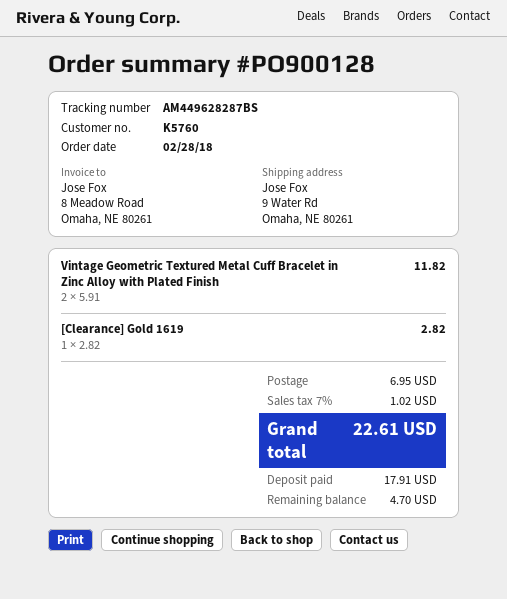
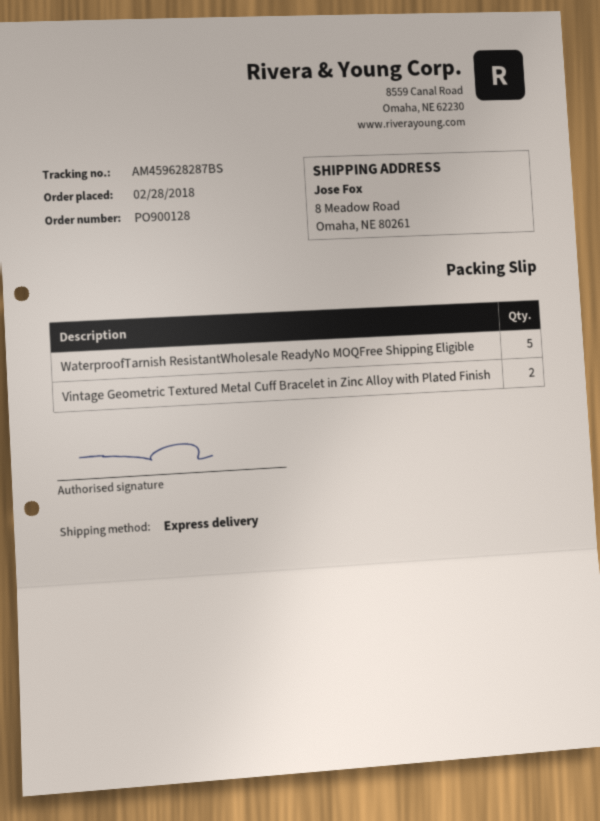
tracking number: AM449628287BS -> AM459628287BS
ship to: 9 Water Rd, Omaha, NE 80261 -> 8 Meadow Road, Omaha, NE 80261
[Clearance] Gold 1619: 1 -> none
WaterproofTarnish ResistantWholesale ReadyNo MOQFree Shipping Eligible: none -> 5

